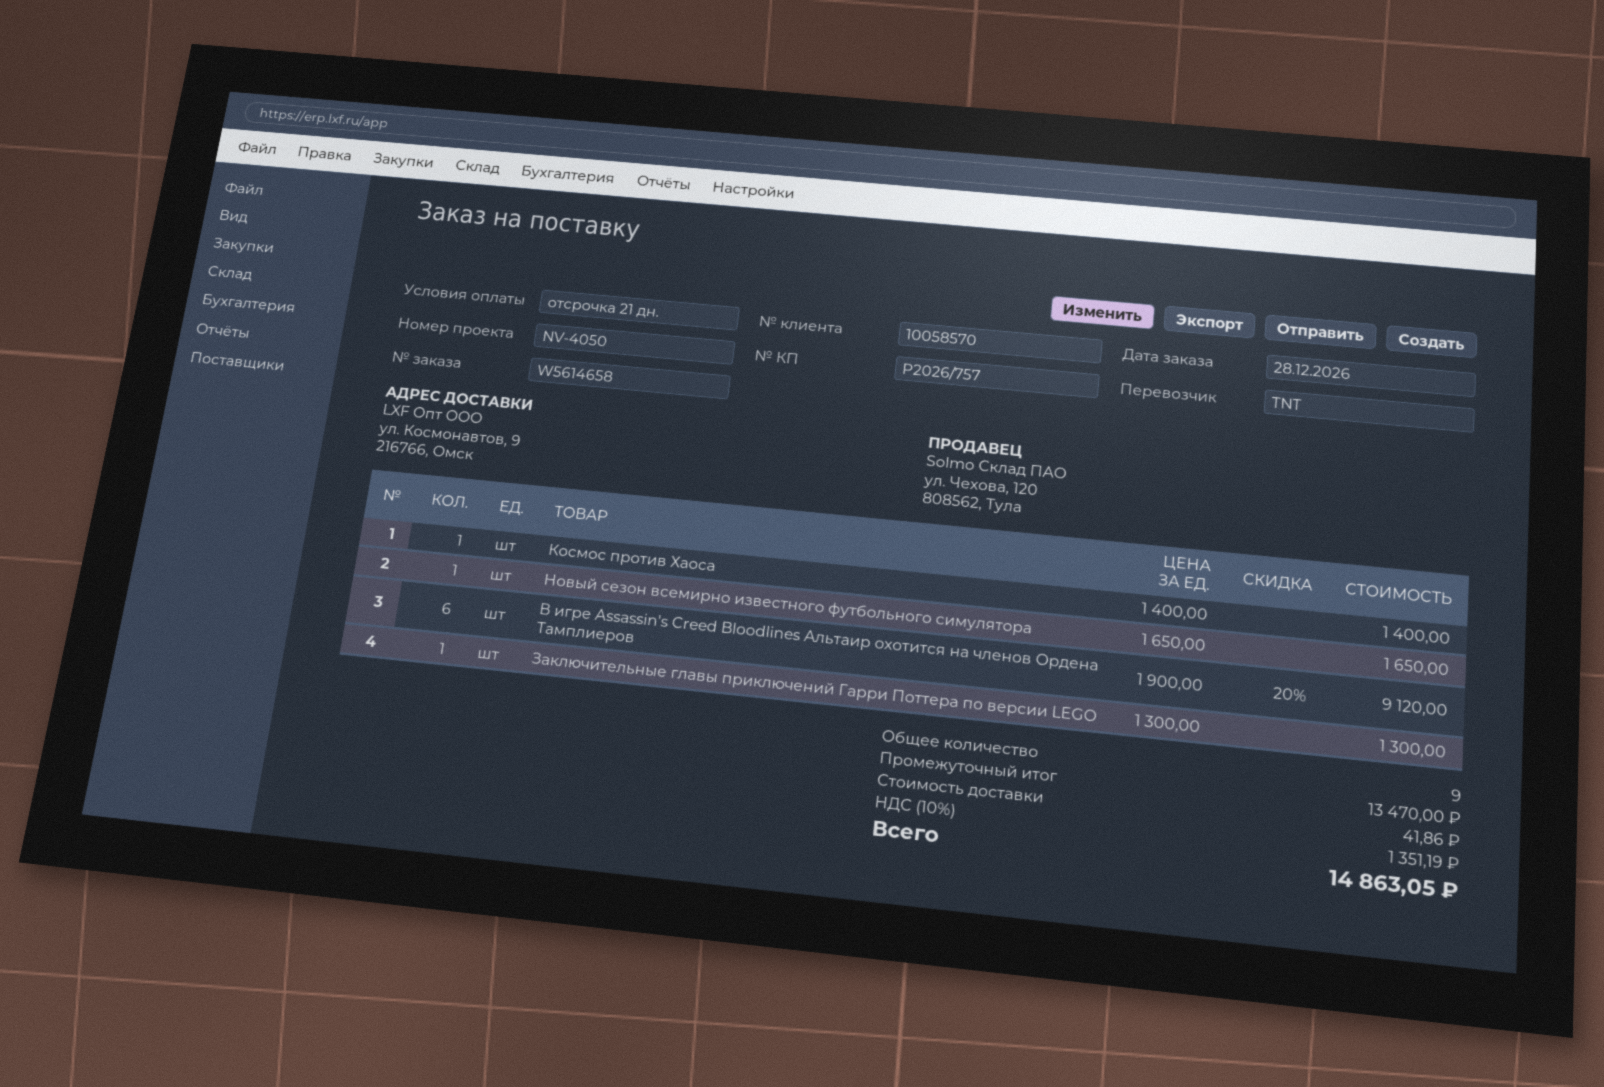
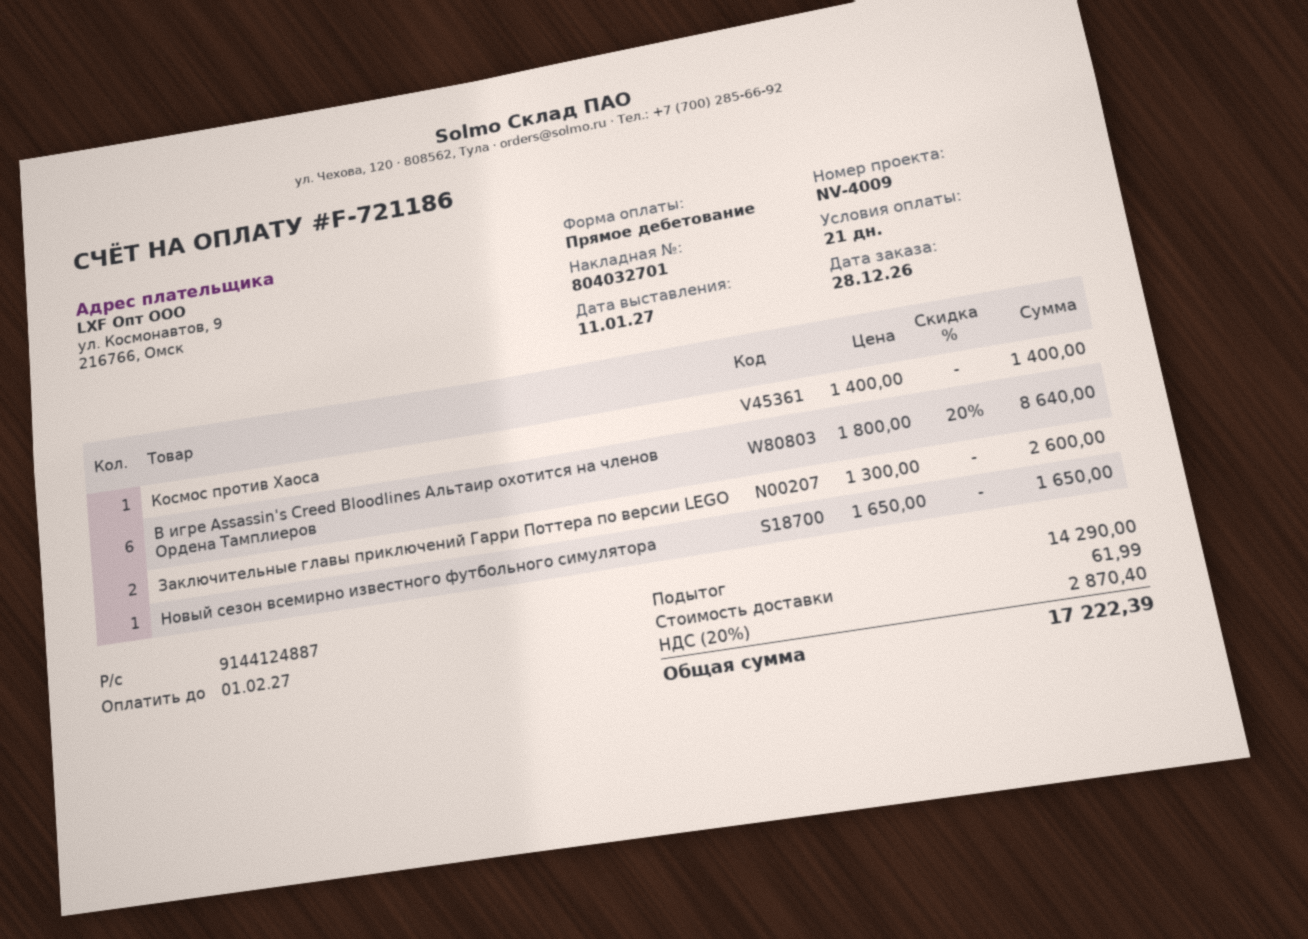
reference: NV-4050 -> NV-4009
В игре Assassin's Creed Bloodlines Альтаир охотится на членов Ордена Тамплиеров: 6 x 1900.00 - 20% = 9120.00 -> 6 x 1800.00 - 20% = 8640.00
Заключительные главы приключений Гарри Поттера по версии LEGO: 1 x 1300.00 = 1300.00 -> 2 x 1300.00 = 2600.00
subtotal: 13470.00 -> 14290.00
shipping: 41.86 -> 61.99
tax: 10% = 1351.19 -> 20% = 2870.40
total: 14863.05 -> 17222.39

